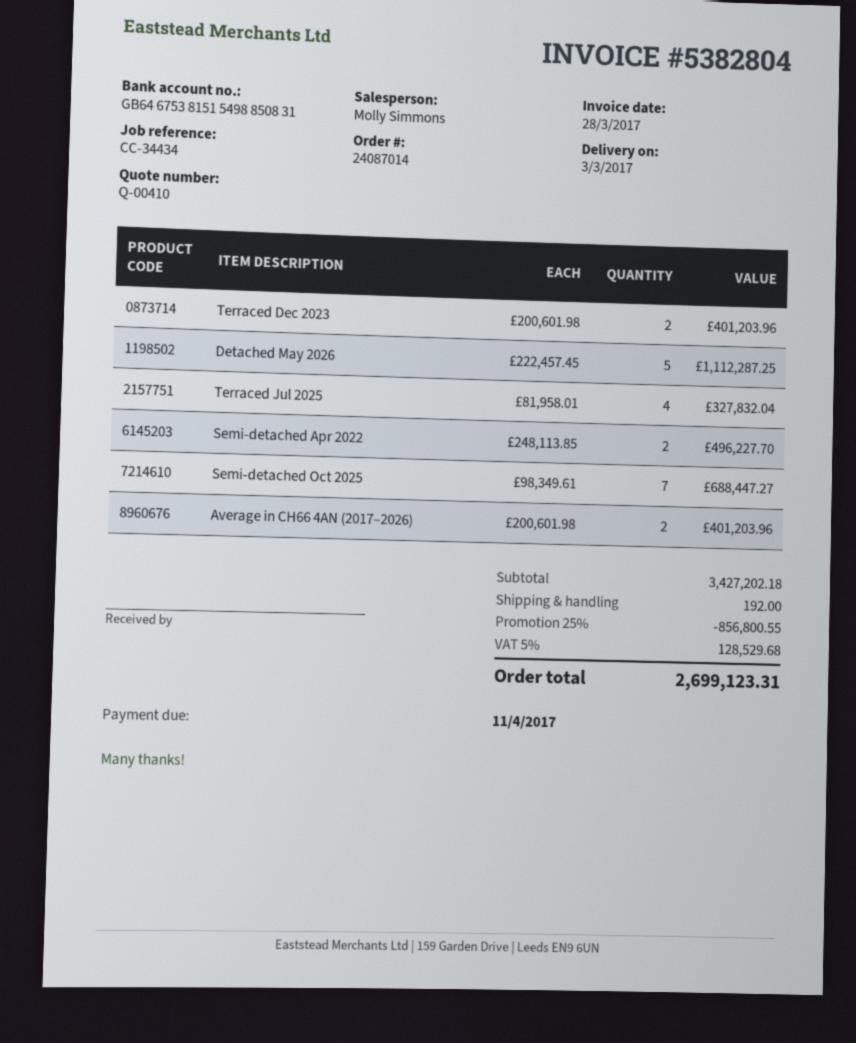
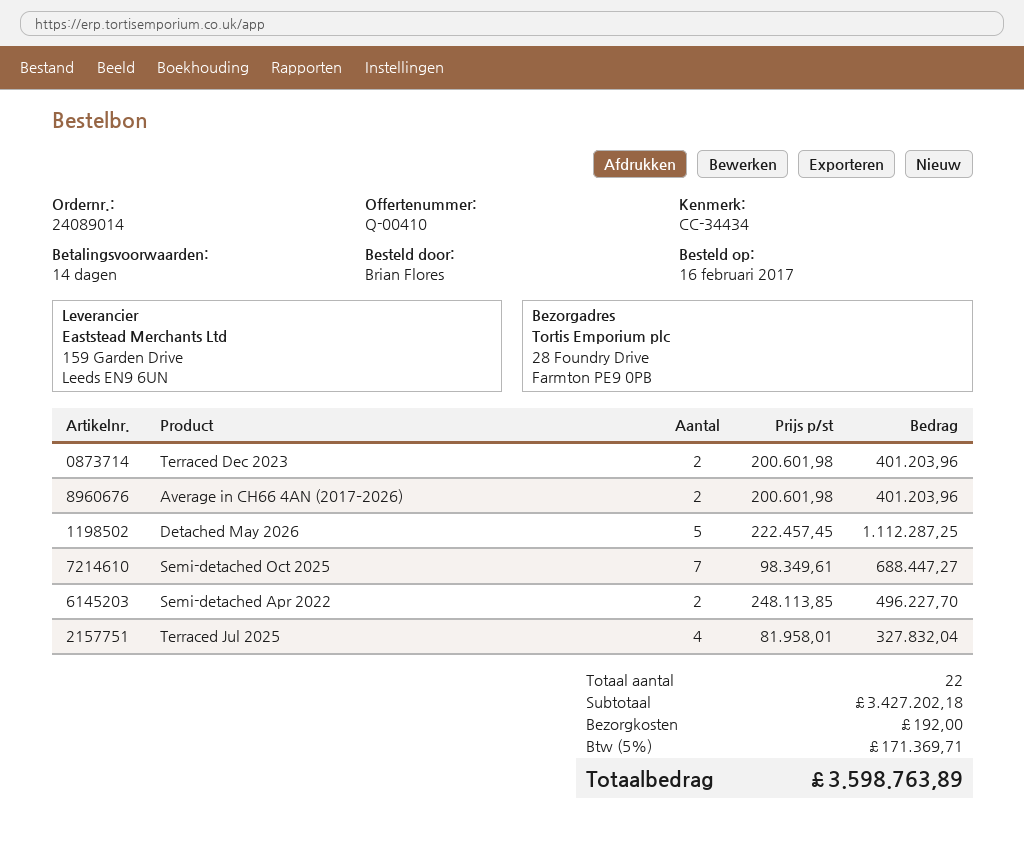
order number: 24087014 -> 24089014
discount: 25% = 856800.55 -> none
tax: 5% = 128529.68 -> 5% = 171369.71
total: 2699123.31 -> 3598763.89

